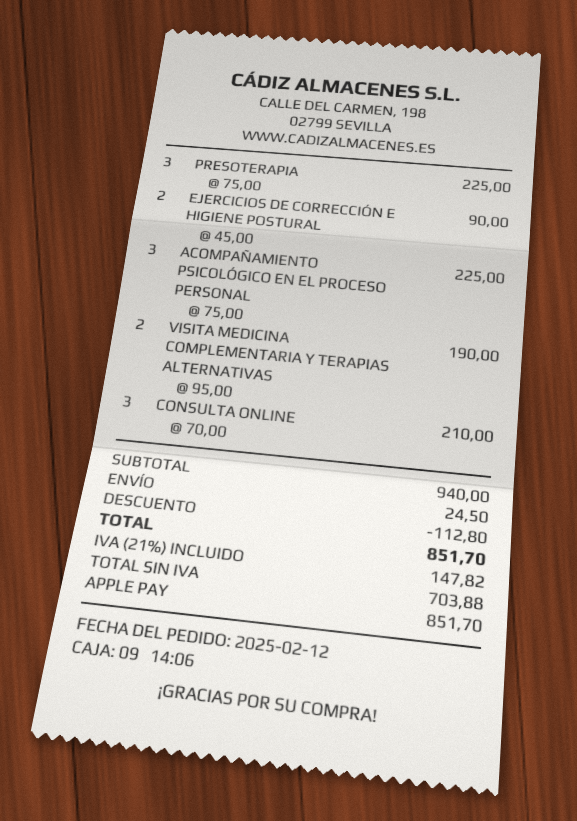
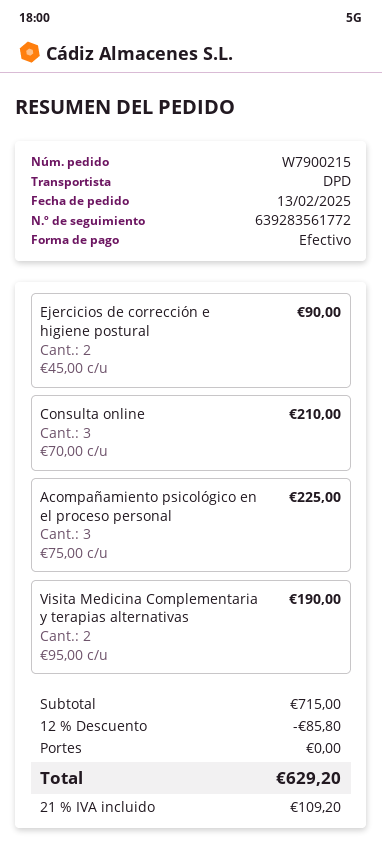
order date: 2025-02-12 -> 2025-02-13
payment method: Apple Pay -> cash
PRESOTERAPIA: 3 x 75.00 = 225.00 -> none
subtotal: 940.00 -> 715.00
discount: 112.80 -> 85.80
shipping: 24.50 -> 0.00
tax: 21% = 147.82 -> 21% = 109.20
total: 851.70 -> 629.20

